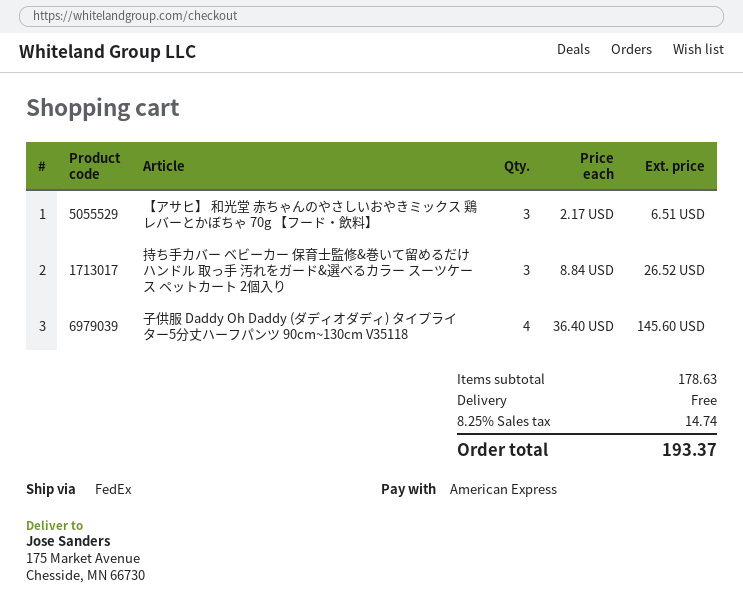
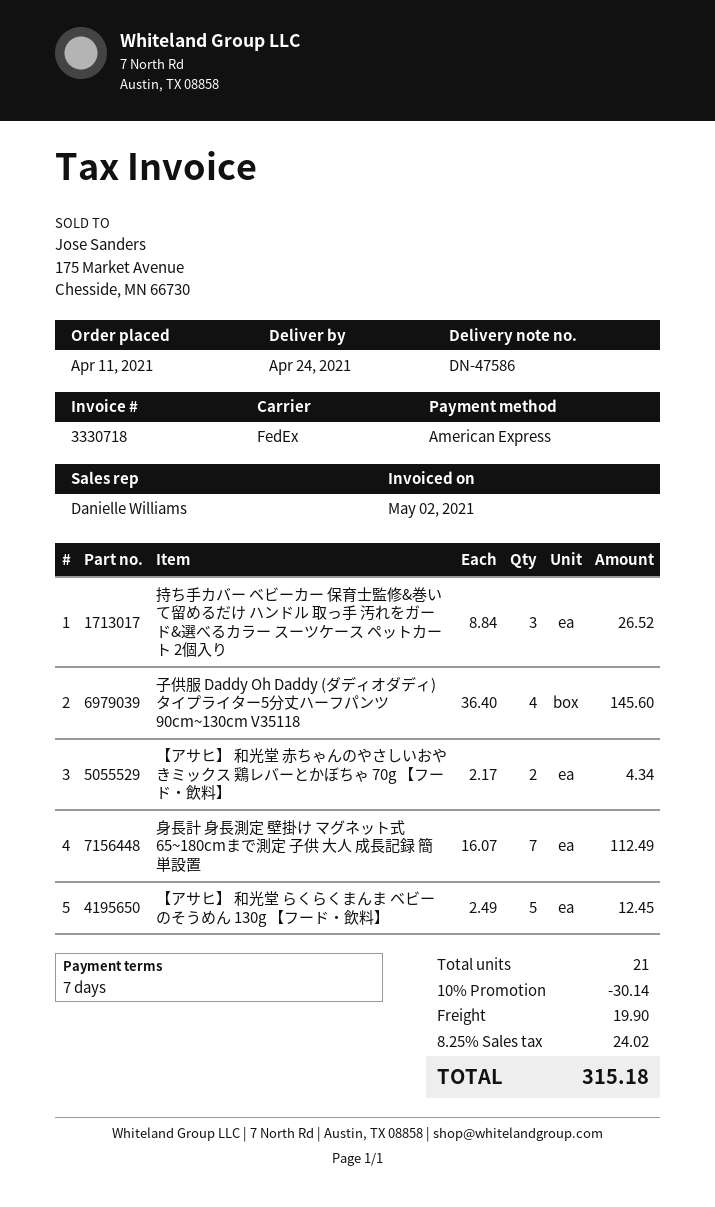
【アサヒ】 和光堂 赤ちゃんのやさしいおやきミックス 鶏レバーとかぼちゃ 70g 【フード・飲料】: 3 x 2.17 = 6.51 -> 2 x 2.17 = 4.34
身長計 身長測定 壁掛け マグネット式 65~180cmまで測定 子供 大人 成長記録 簡単設置: none -> 7 x 16.07 = 112.49
【アサヒ】 和光堂 らくらくまんま ベビーのそうめん 130g 【フード・飲料】: none -> 5 x 2.49 = 12.45
discount: none -> 10% = 30.14
shipping: 0.00 -> 19.90
tax: 8.25% = 14.74 -> 8.25% = 24.02
total: 193.37 -> 315.18

